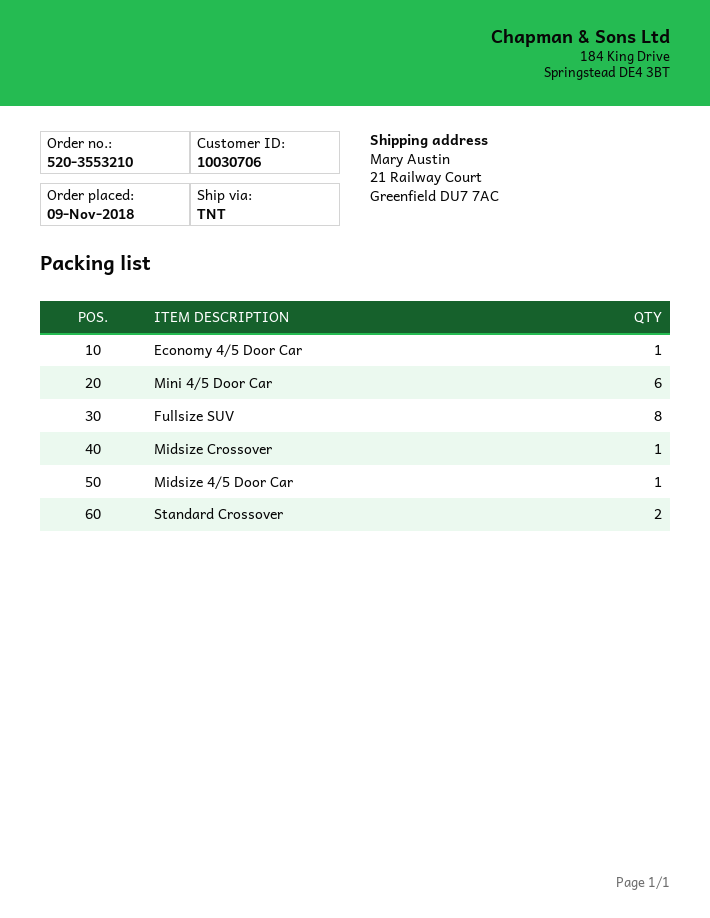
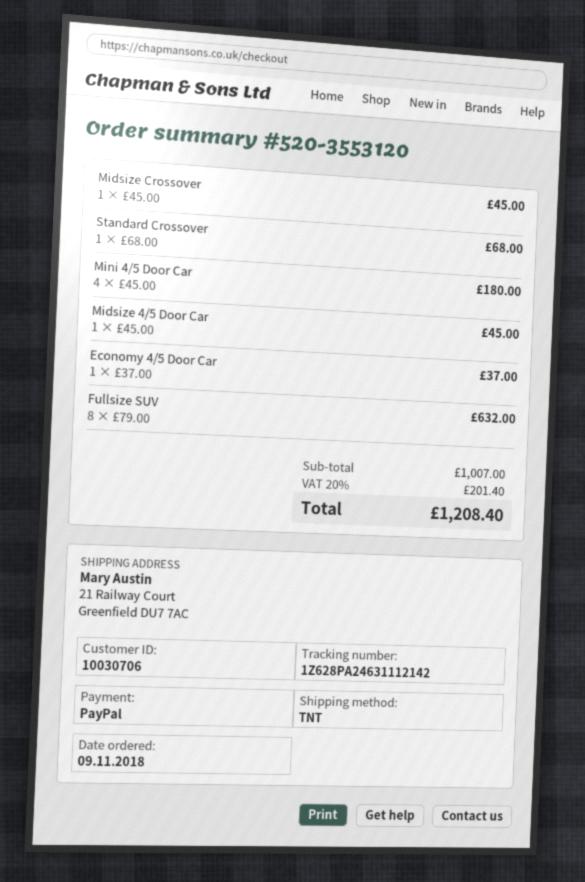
order number: 520-3553210 -> 520-3553120
Mini 4/5 Door Car: 6 -> 4
Standard Crossover: 2 -> 1

